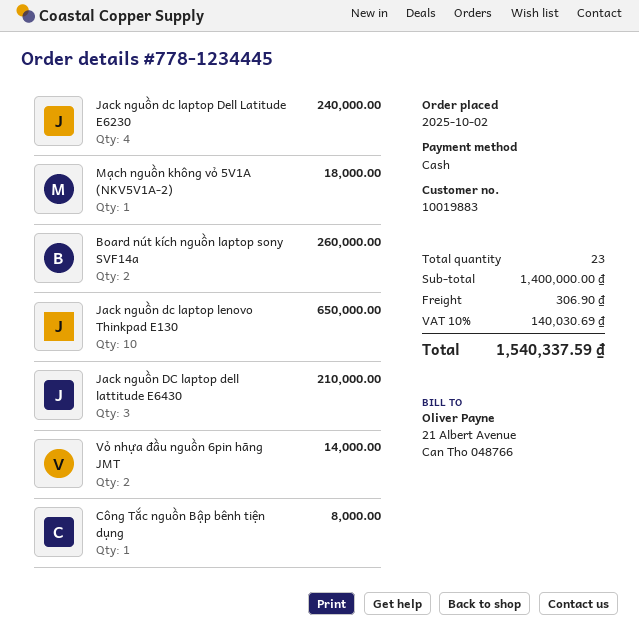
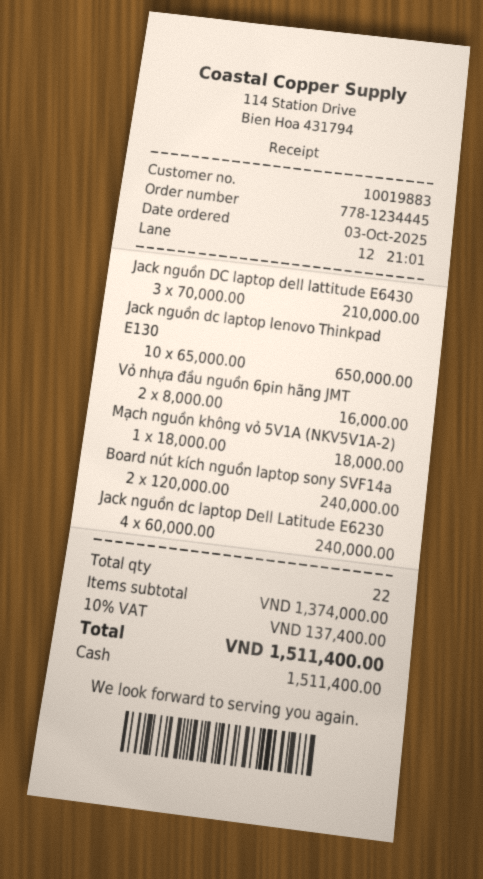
order date: 2025-10-02 -> 2025-10-03
Board nút kích nguồn laptop sony SVF14a: 2 for 260000.00 -> 2 for 240000.00
Vỏ nhựa đầu nguồn 6pin hãng JMT: 2 for 14000.00 -> 2 for 16000.00
Công Tắc nguồn Bập bênh tiện dụng: 1 for 8000.00 -> none
total quantity: 23 -> 22
subtotal: 1400000.00 -> 1374000.00
shipping: 306.90 -> none
tax: 10% = 140030.69 -> 10% = 137400.00
total: 1540337.59 -> 1511400.00

